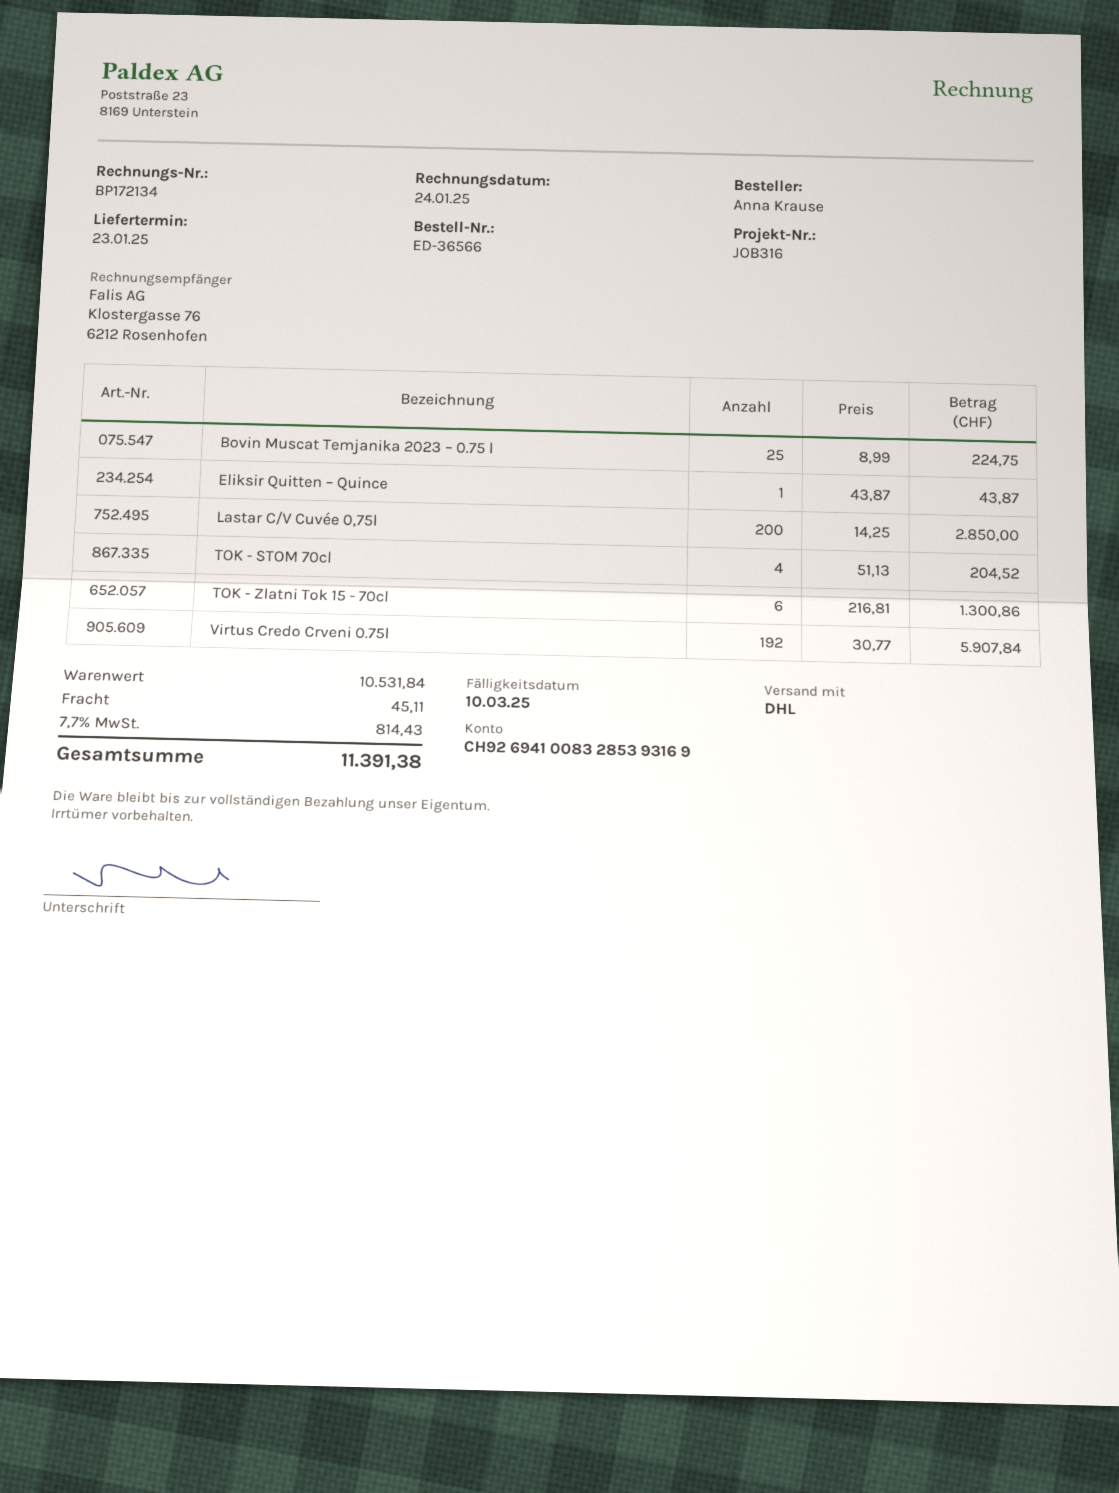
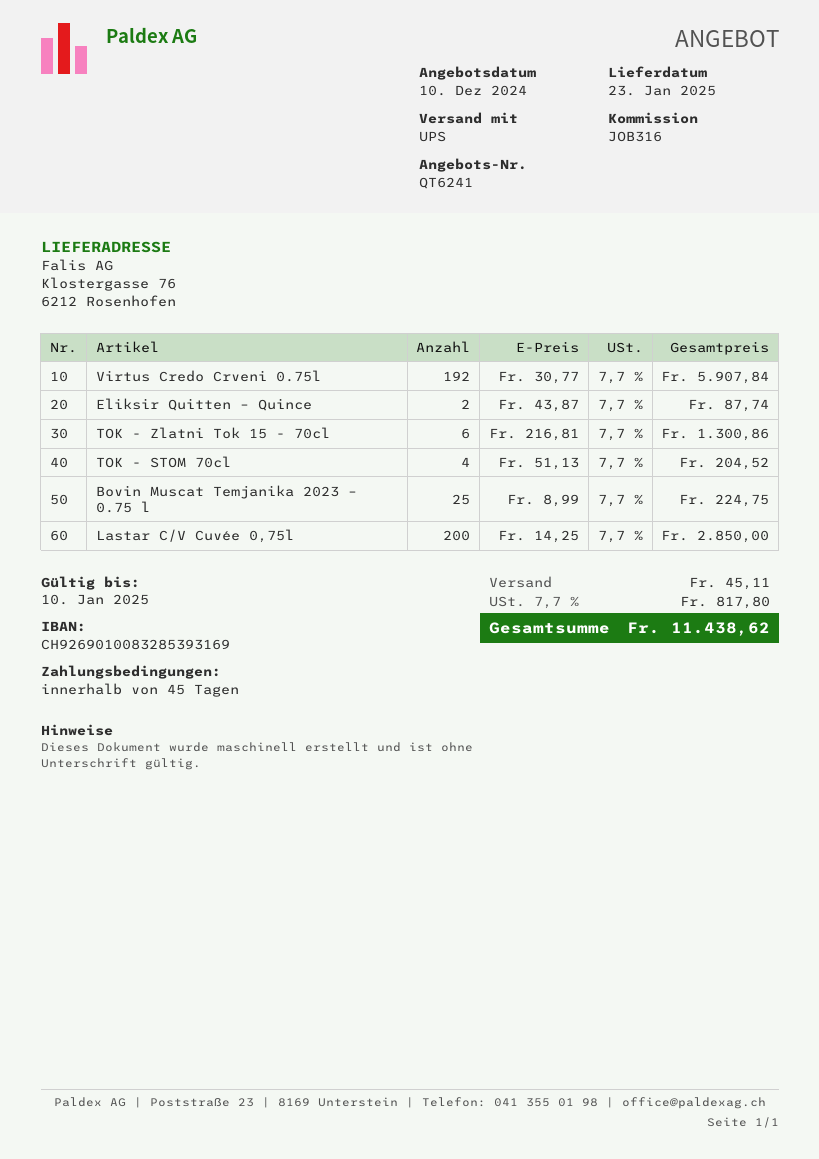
bank account: CH9269410083285393169 -> CH9269010083285393169
shipping method: DHL -> UPS
Eliksir Quitten – Quince: 1 x 43.87 = 43.87 -> 2 x 43.87 = 87.74
tax: 7.7% = 814.43 -> 7.7% = 817.80
total: 11391.38 -> 11438.62

